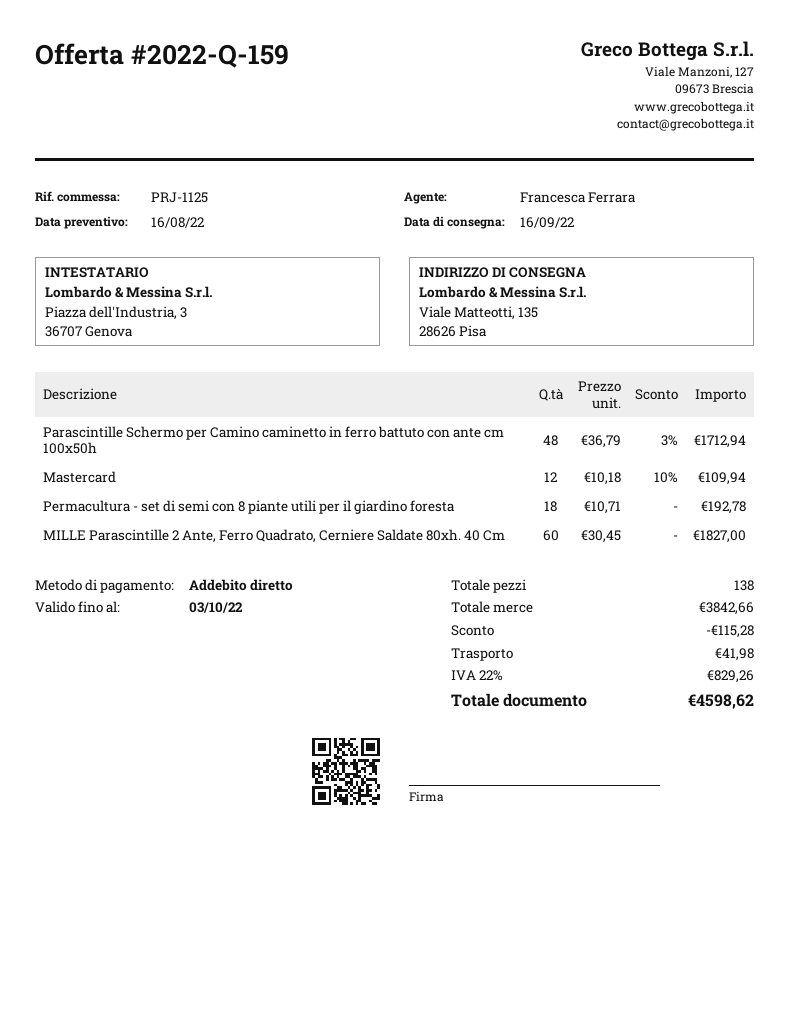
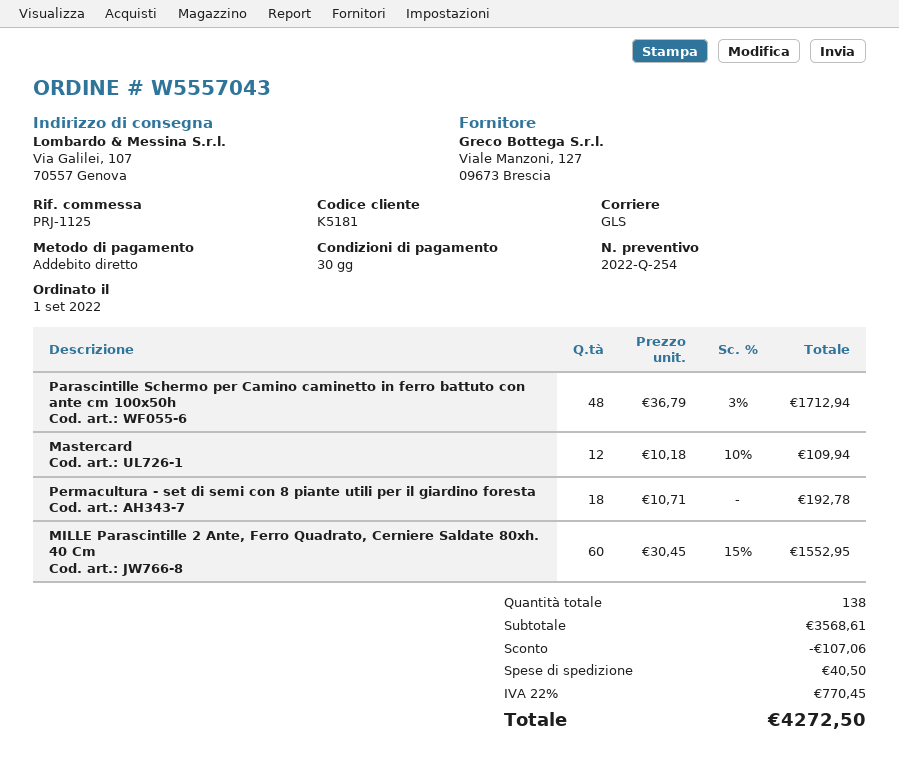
quote number: 2022-Q-159 -> 2022-Q-254
ship to: Viale Matteotti, 135, 28626 Pisa -> Via Galilei, 107, 70557 Genova
MILLE Parascintille 2 Ante, Ferro Quadrato, Cerniere Saldate 80xh. 40 Cm: 60 x 30.45 = 1827.00 -> 60 x 30.45 - 15% = 1552.95
subtotal: 3842.66 -> 3568.61
discount: 115.28 -> 107.06
shipping: 41.98 -> 40.50
tax: 22% = 829.26 -> 22% = 770.45
total: 4598.62 -> 4272.50

